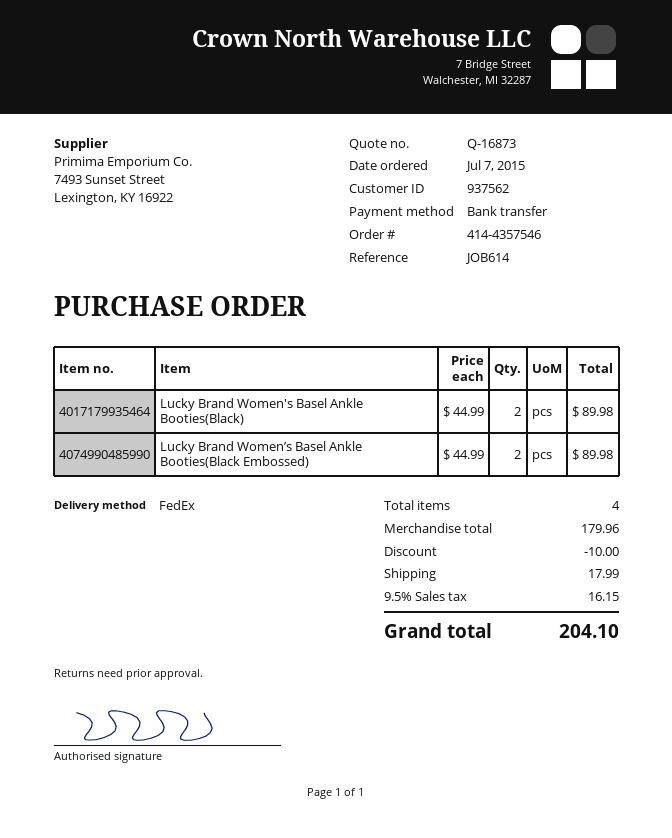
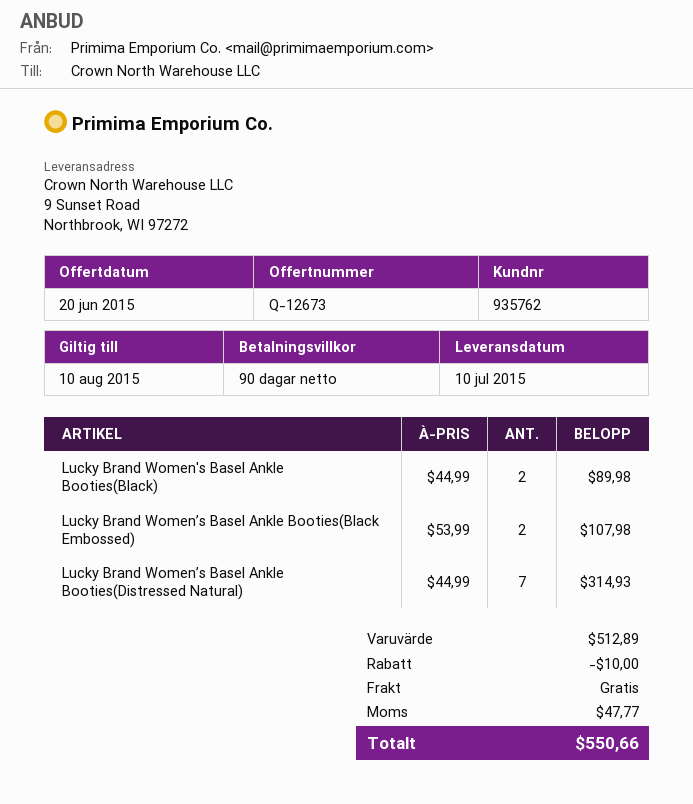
quote number: Q-16873 -> Q-12673
customer number: 937562 -> 935762
Lucky Brand Women’s Basel Ankle Booties(Black Embossed): 2 x 44.99 = 89.98 -> 2 x 53.99 = 107.98
Lucky Brand Women’s Basel Ankle Booties(Distressed Natural): none -> 7 x 44.99 = 314.93
subtotal: 179.96 -> 512.89
shipping: 17.99 -> 0.00
tax: 16.15 -> 47.77
total: 204.10 -> 550.66

